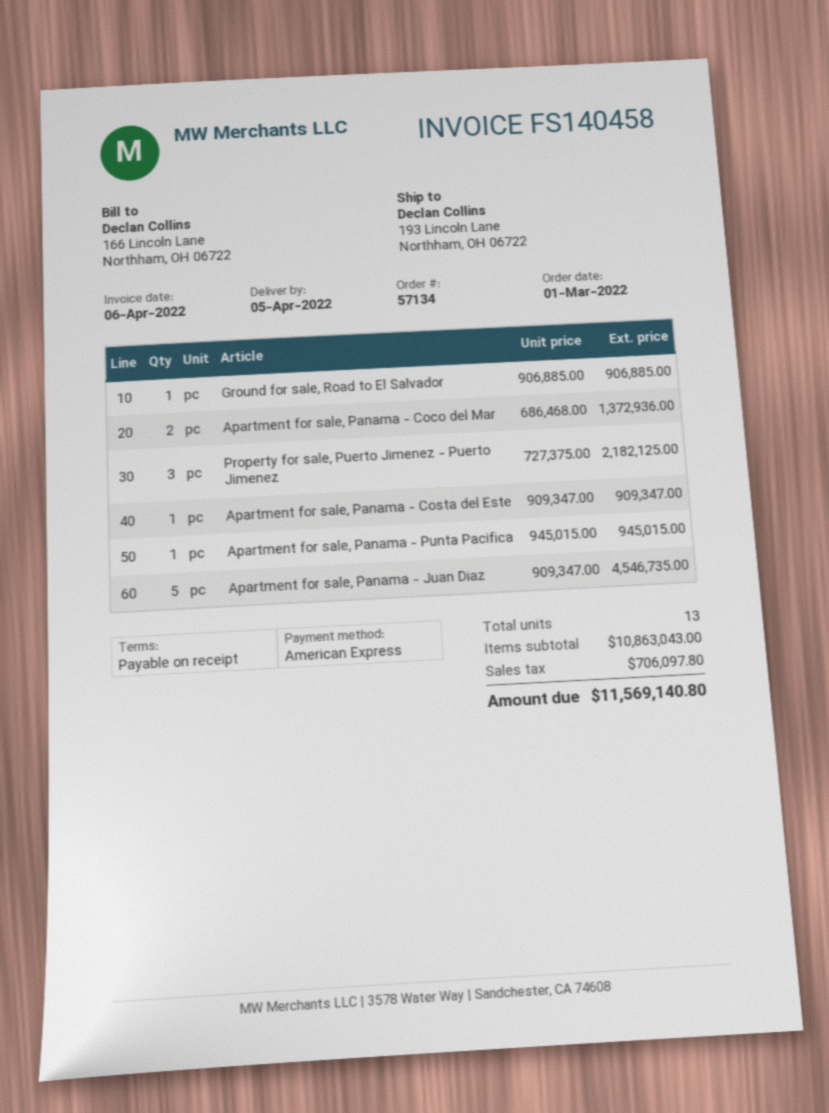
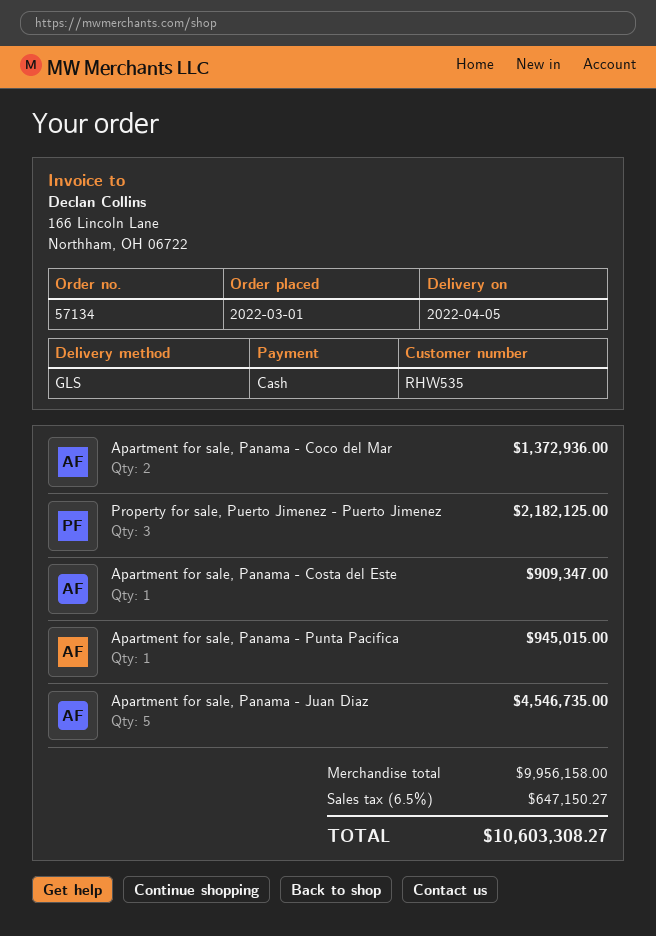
payment method: American Express -> cash
Ground for sale, Road to El Salvador: 1 for 906885.00 -> none
subtotal: 10863043.00 -> 9956158.00
tax: 706097.80 -> 647150.27
total: 11569140.80 -> 10603308.27

